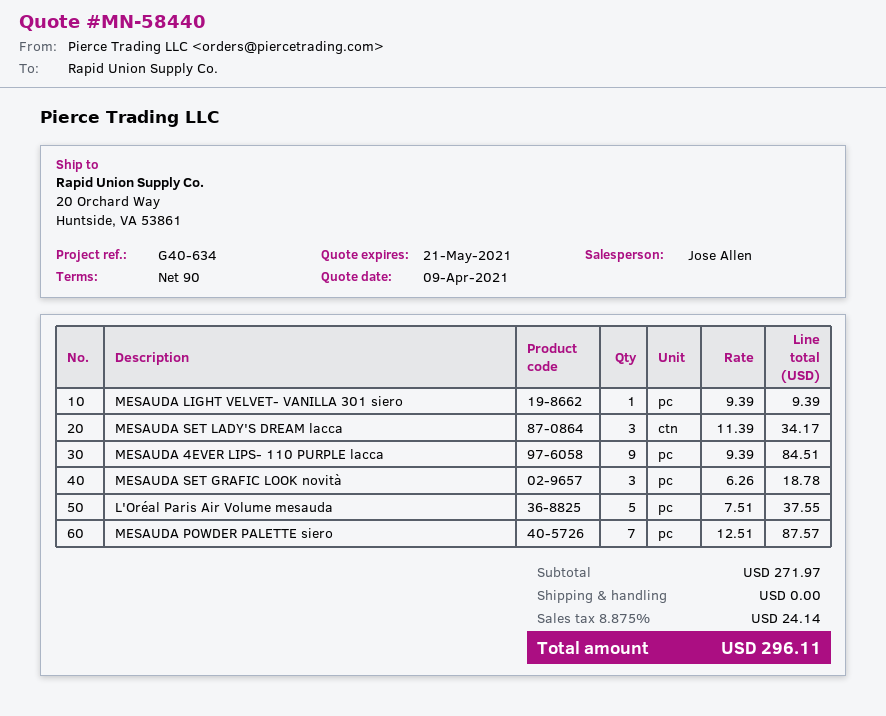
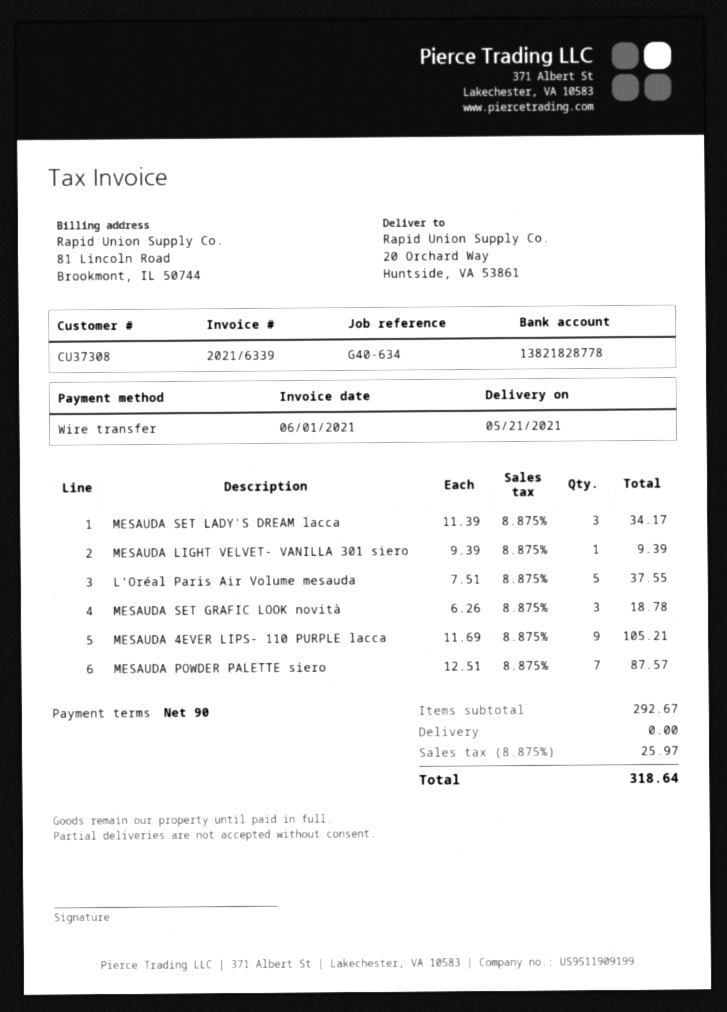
MESAUDA 4EVER LIPS- 110 PURPLE lacca: 9 x 9.39 = 84.51 -> 9 x 11.69 = 105.21
subtotal: 271.97 -> 292.67
tax: 8.875% = 24.14 -> 8.875% = 25.97
total: 296.11 -> 318.64

